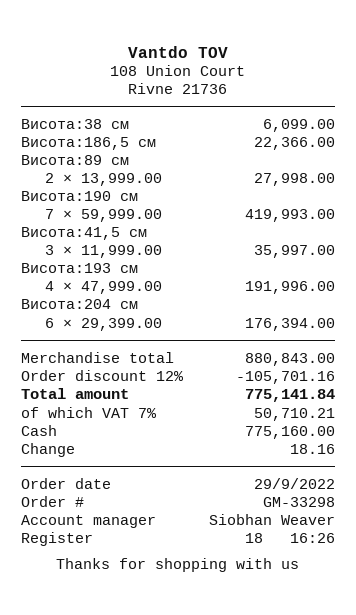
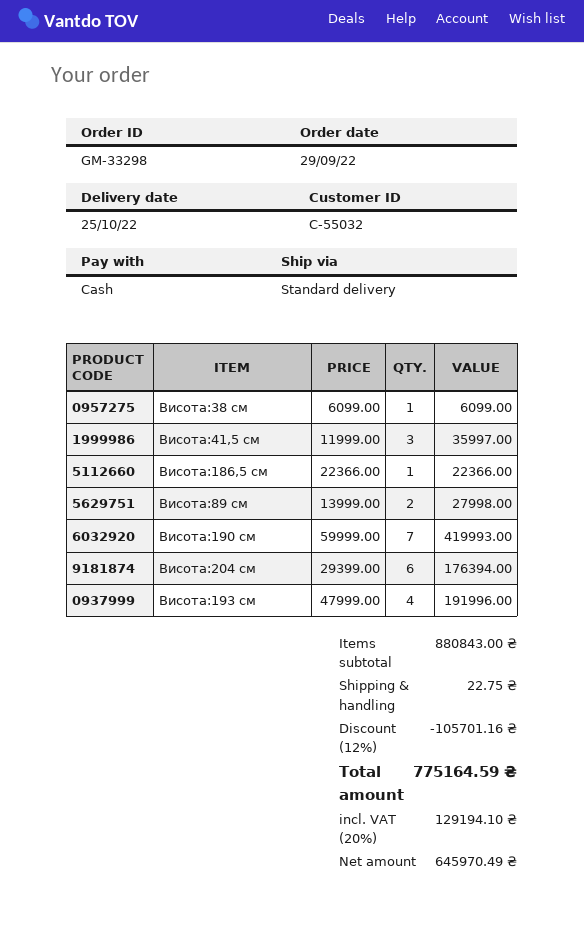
shipping: none -> 22.75
tax: 7% = 50710.21 -> 20% = 129194.10
total: 775141.84 -> 775164.59

